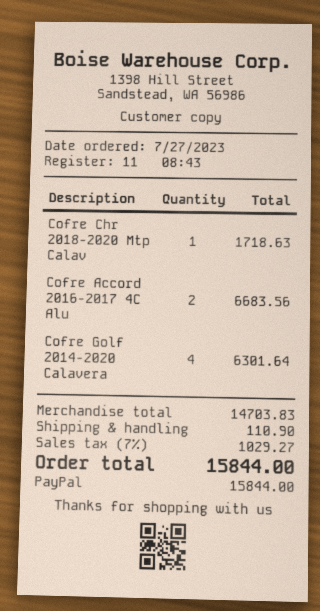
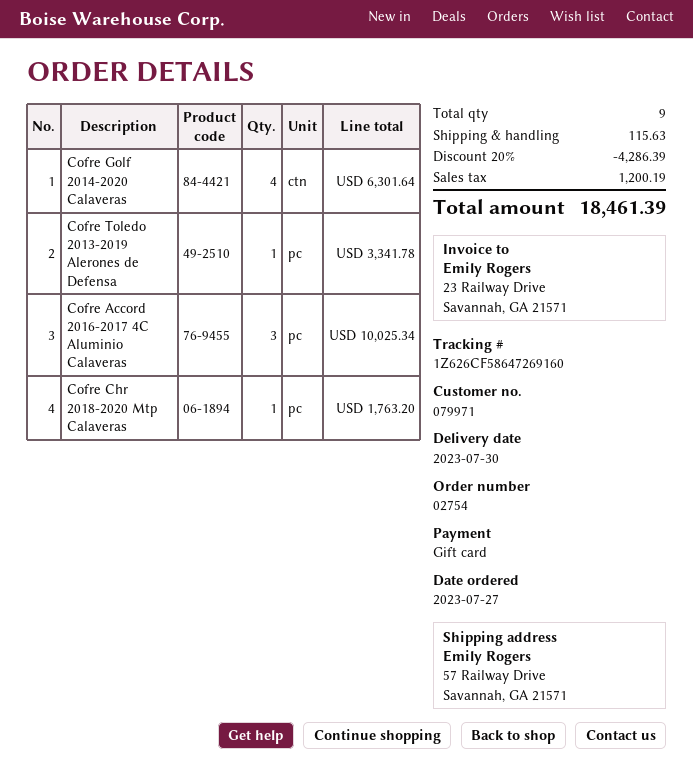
payment method: PayPal -> gift card
Cofre Chr 2018-2020 Mtp Calav: 1 for 1718.63 -> 1 for 1763.20
Cofre Accord 2016-2017 4C Alu: 2 for 6683.56 -> 3 for 10025.34
Cofre Toledo 2013-2019 Alerones de Defensa: none -> 1 for 3341.78
discount: none -> 20% = 4286.39
shipping: 110.90 -> 115.63
tax: 1029.27 -> 1200.19
total: 15844.00 -> 18461.39

